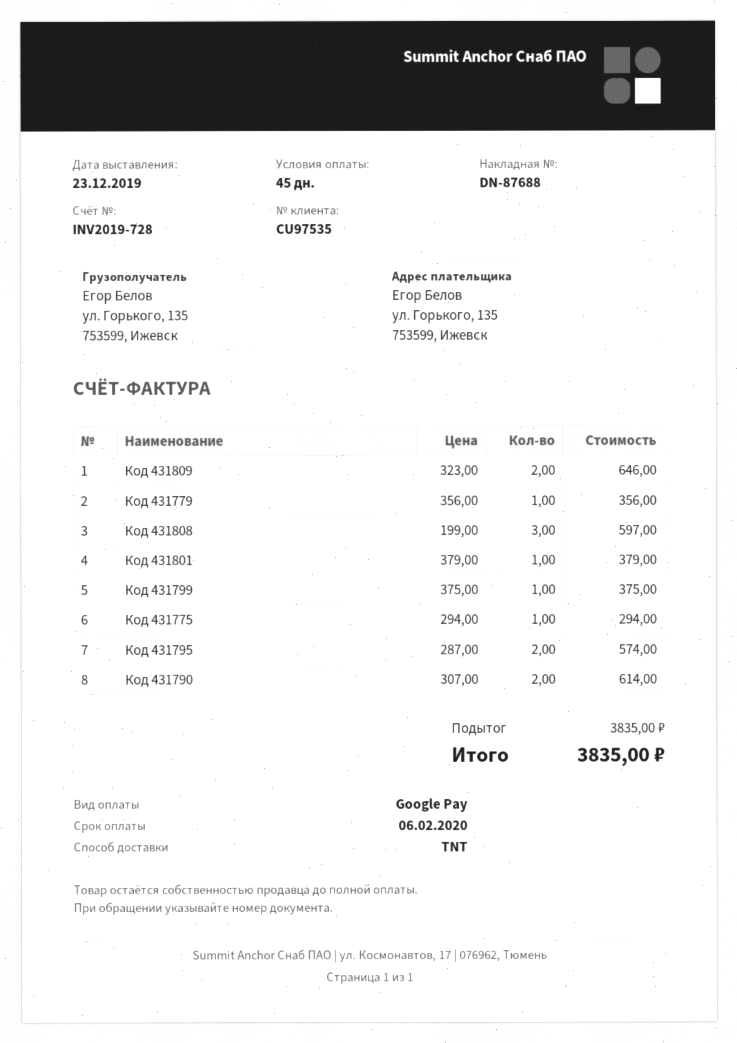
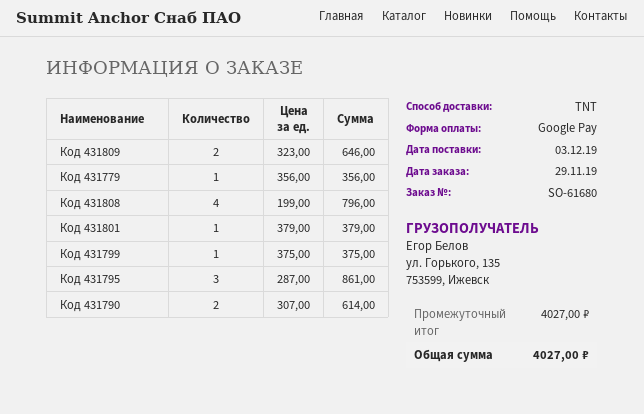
Код 431808: 3 x 199.00 = 597.00 -> 4 x 199.00 = 796.00
Код 431775: 1 x 294.00 = 294.00 -> none
Код 431795: 2 x 287.00 = 574.00 -> 3 x 287.00 = 861.00
subtotal: 3835.00 -> 4027.00
total: 3835.00 -> 4027.00

